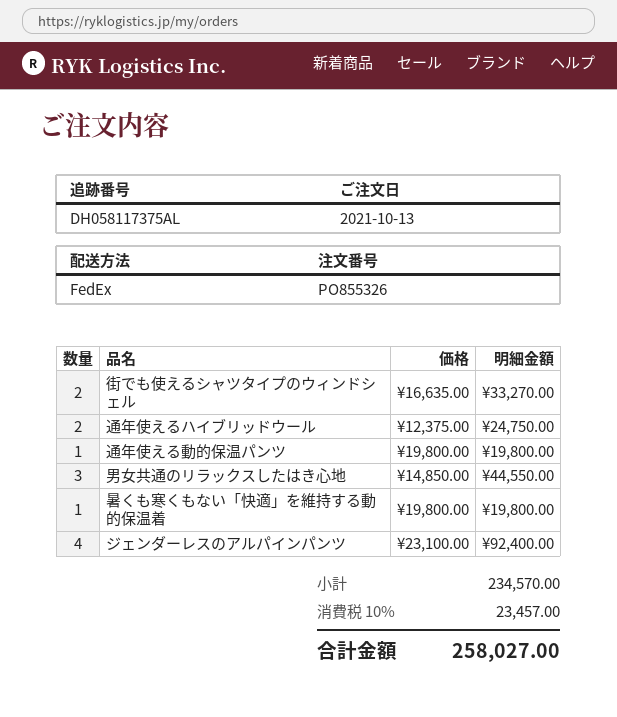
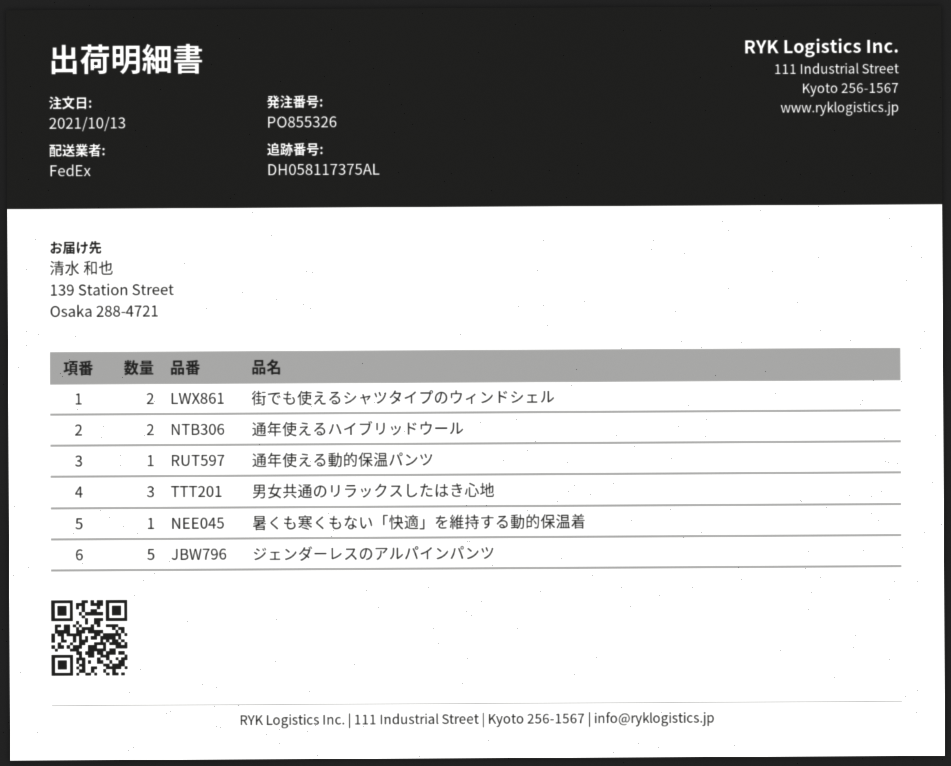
ジェンダーレスのアルパインパンツ: 4 -> 5

